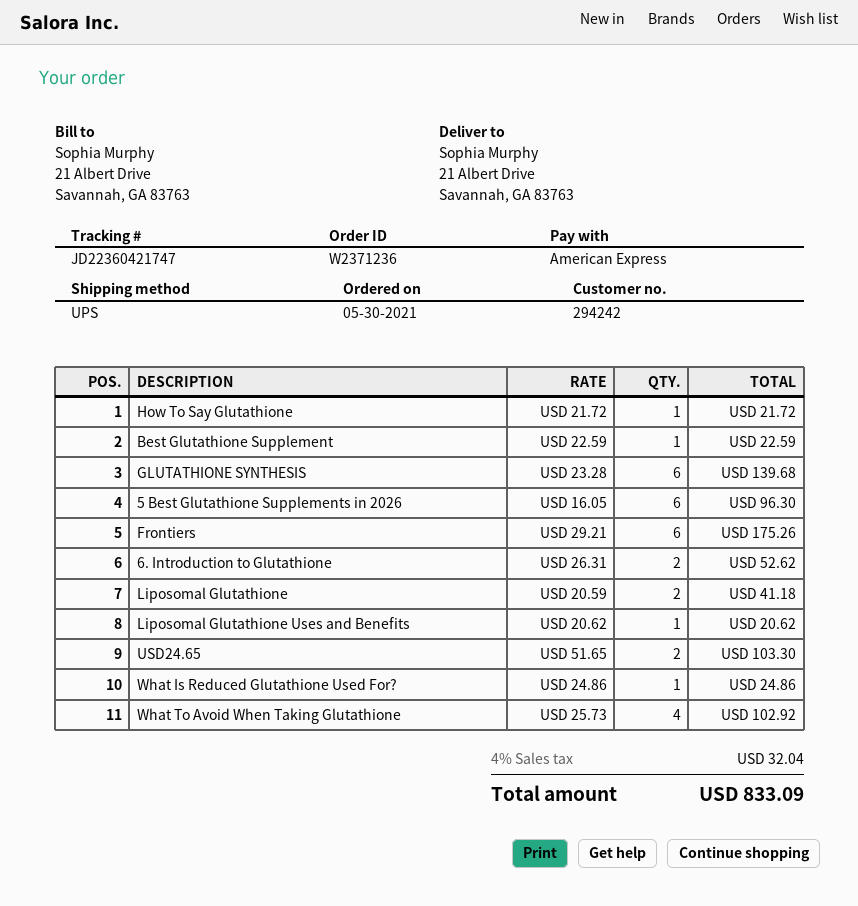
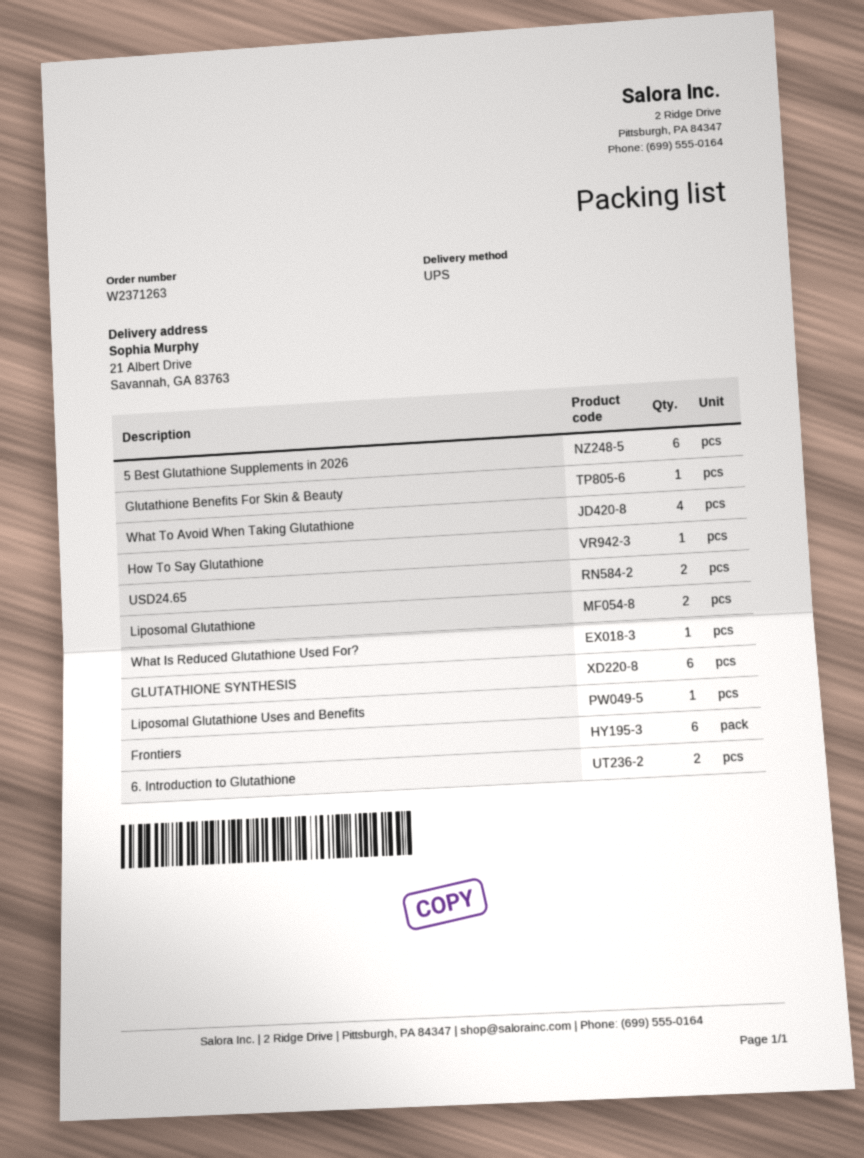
order number: W2371236 -> W2371263
Best Glutathione Supplement: 1 -> none
Glutathione Benefits For Skin & Beauty: none -> 1

